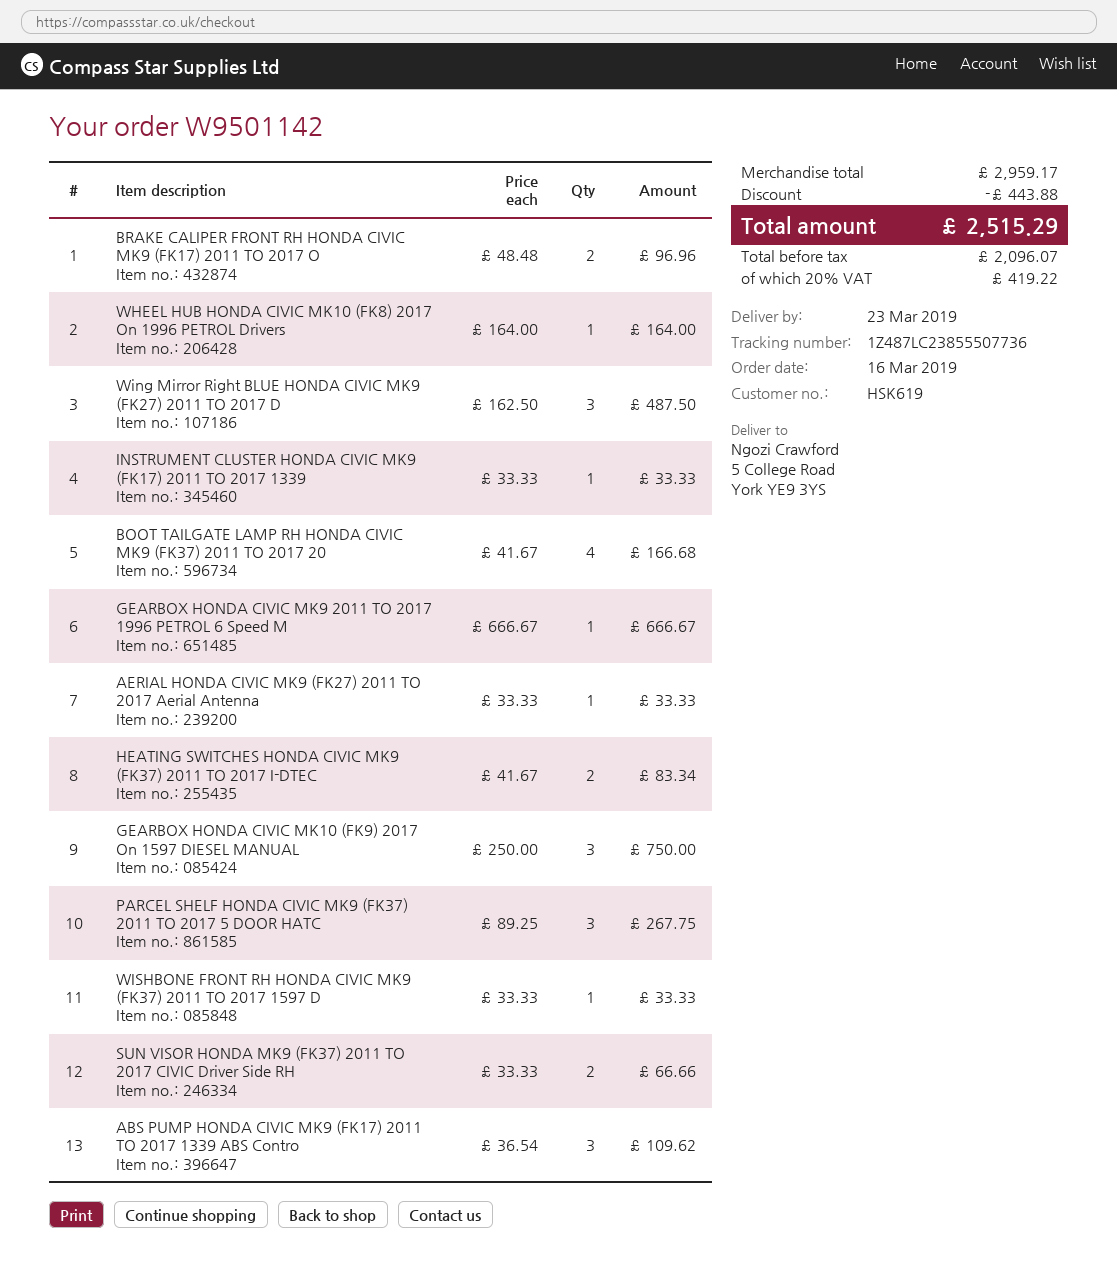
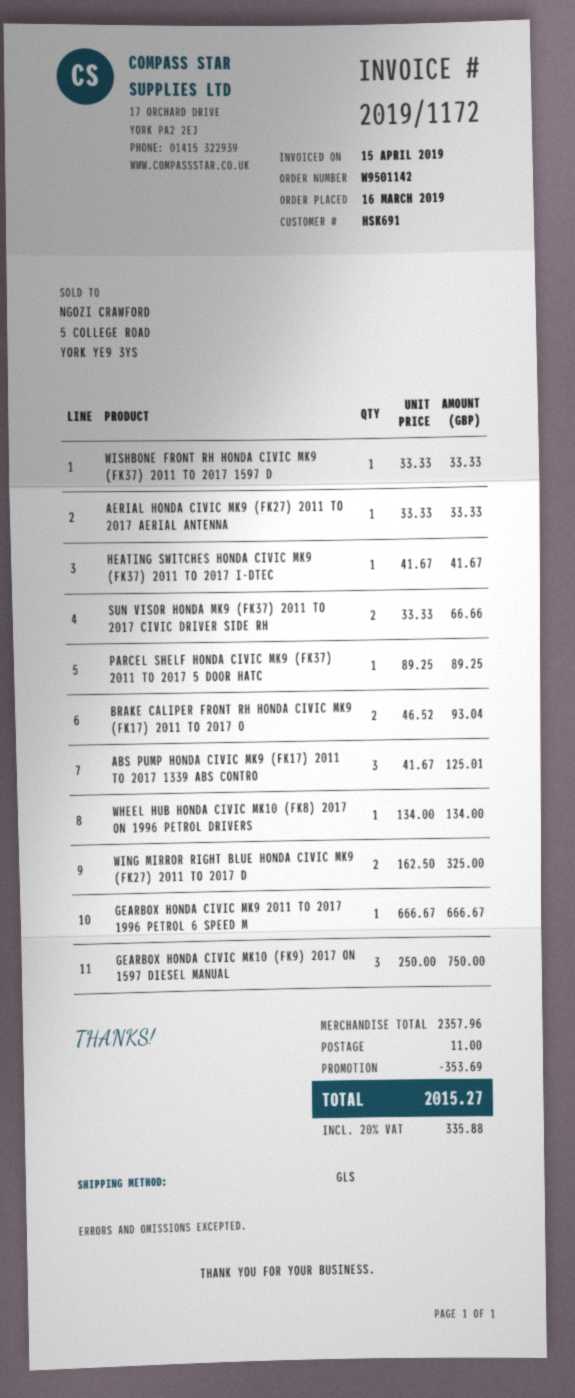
customer number: HSK619 -> HSK691
BRAKE CALIPER FRONT RH HONDA CIVIC MK9 (FK17) 2011 TO 2017 O: 2 x 48.48 = 96.96 -> 2 x 46.52 = 93.04
WHEEL HUB HONDA CIVIC MK10 (FK8) 2017 On 1996 PETROL Drivers: 1 x 164.00 = 164.00 -> 1 x 134.00 = 134.00
Wing Mirror Right BLUE HONDA CIVIC MK9 (FK27) 2011 TO 2017 D: 3 x 162.50 = 487.50 -> 2 x 162.50 = 325.00
INSTRUMENT CLUSTER HONDA CIVIC MK9 (FK17) 2011 TO 2017 1339: 1 x 33.33 = 33.33 -> none
BOOT TAILGATE LAMP RH HONDA CIVIC MK9 (FK37) 2011 TO 2017 20: 4 x 41.67 = 166.68 -> none
HEATING SWITCHES HONDA CIVIC MK9 (FK37) 2011 TO 2017 I-DTEC: 2 x 41.67 = 83.34 -> 1 x 41.67 = 41.67
PARCEL SHELF HONDA CIVIC MK9 (FK37) 2011 TO 2017 5 DOOR HATC: 3 x 89.25 = 267.75 -> 1 x 89.25 = 89.25
ABS PUMP HONDA CIVIC MK9 (FK17) 2011 TO 2017 1339 ABS Contro: 3 x 36.54 = 109.62 -> 3 x 41.67 = 125.01
subtotal: 2959.17 -> 2357.96
discount: 443.88 -> 353.69
shipping: none -> 11.00
tax: 20% = 419.22 -> 20% = 335.88
total: 2515.29 -> 2015.27

